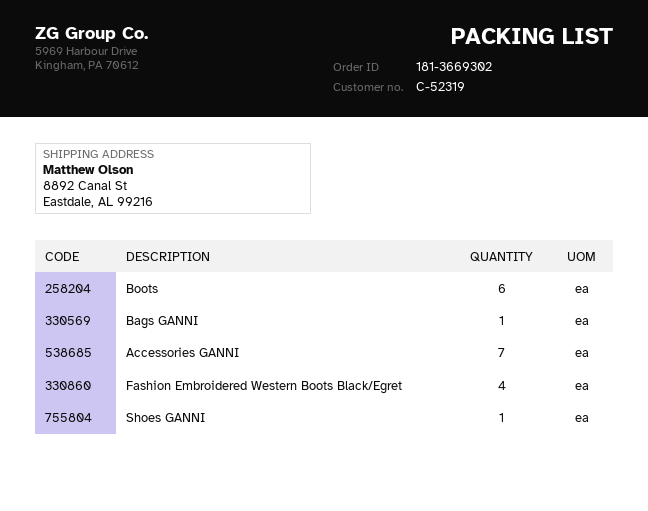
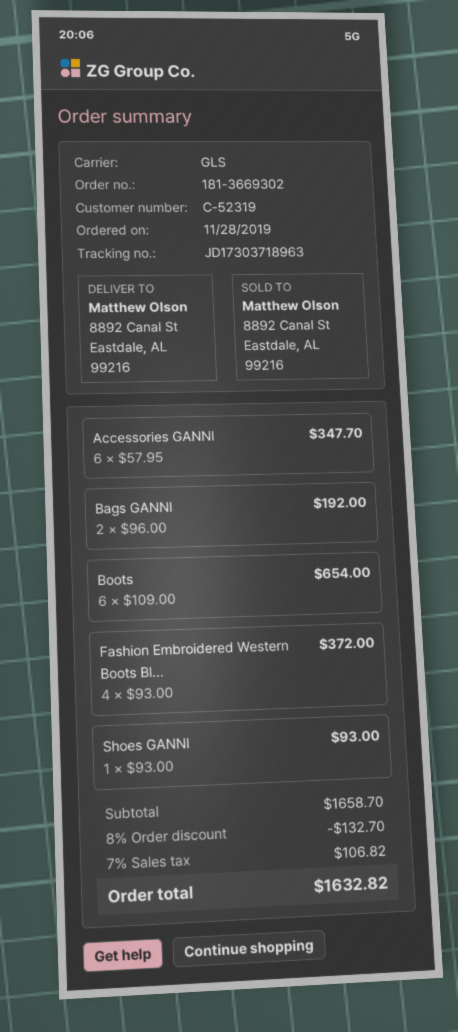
Bags GANNI: 1 -> 2
Accessories GANNI: 7 -> 6

